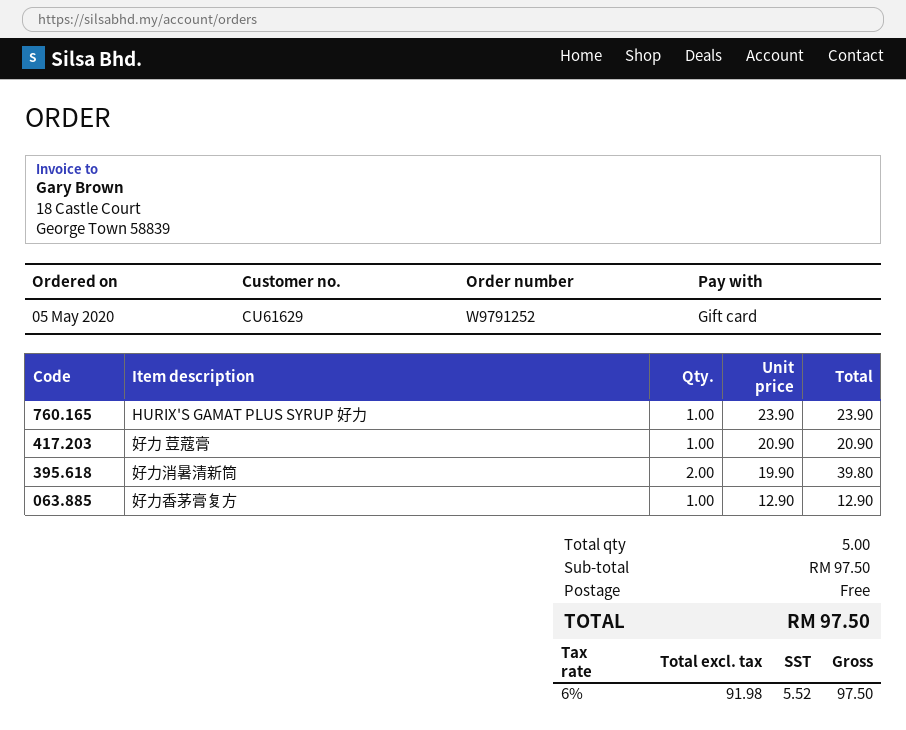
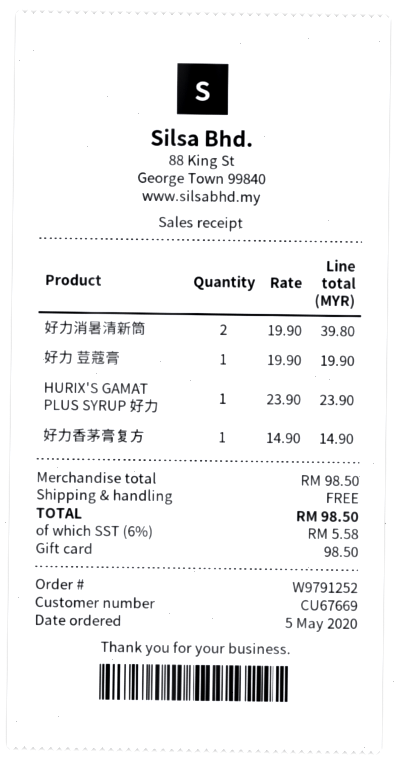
customer number: CU61629 -> CU67669
好力 荳蔻膏: 1 x 20.90 = 20.90 -> 1 x 19.90 = 19.90
好力香茅膏复方: 1 x 12.90 = 12.90 -> 1 x 14.90 = 14.90
subtotal: 97.50 -> 98.50
tax: 6% = 5.52 -> 6% = 5.58
total: 97.50 -> 98.50

